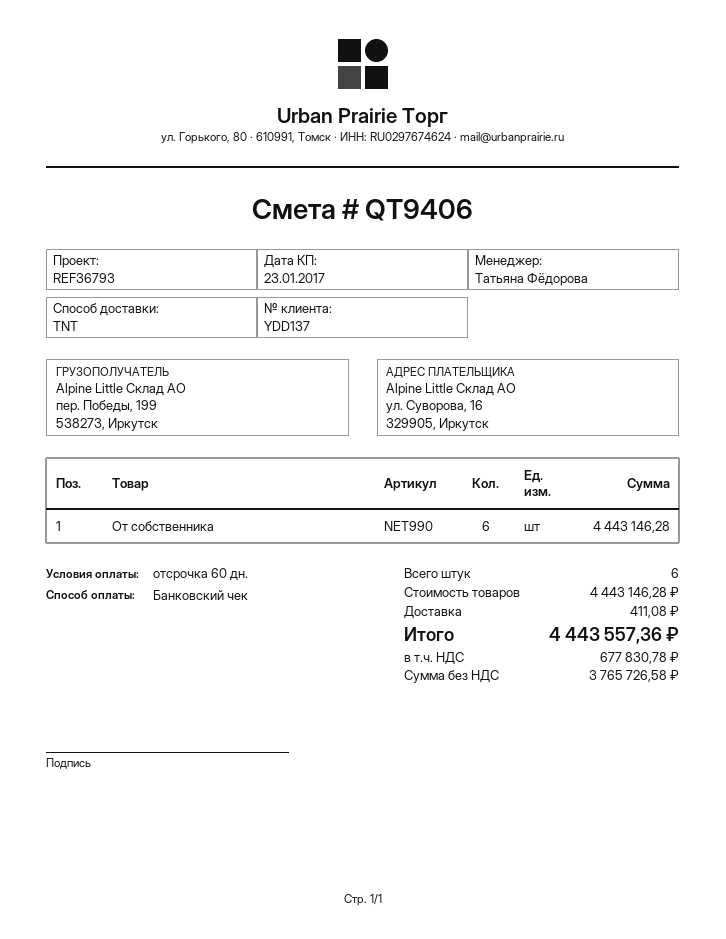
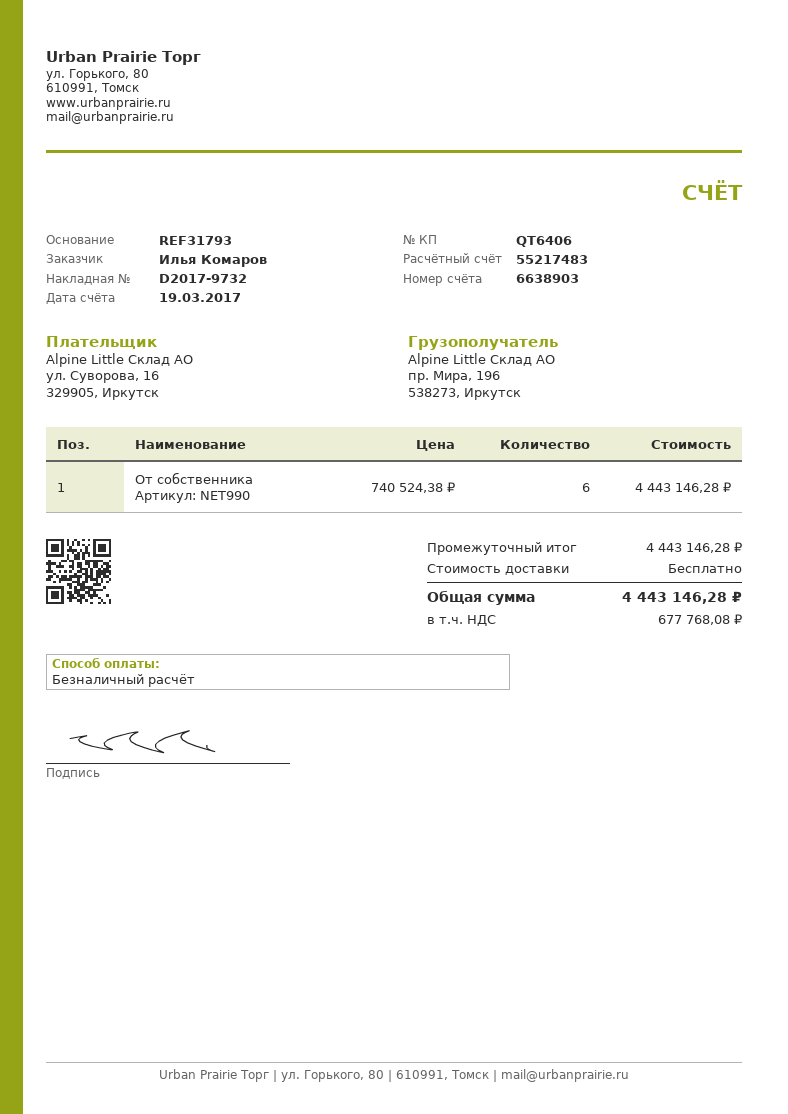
quote number: QT9406 -> QT6406
reference: REF36793 -> REF31793
payment method: cheque -> bank transfer
ship to: пер. Победы, 199, 538273, Иркутск -> пр. Мира, 196, 538273, Иркутск
shipping: 411.08 -> 0.00
tax: 677830.78 -> 677768.08
total: 4443557.36 -> 4443146.28

